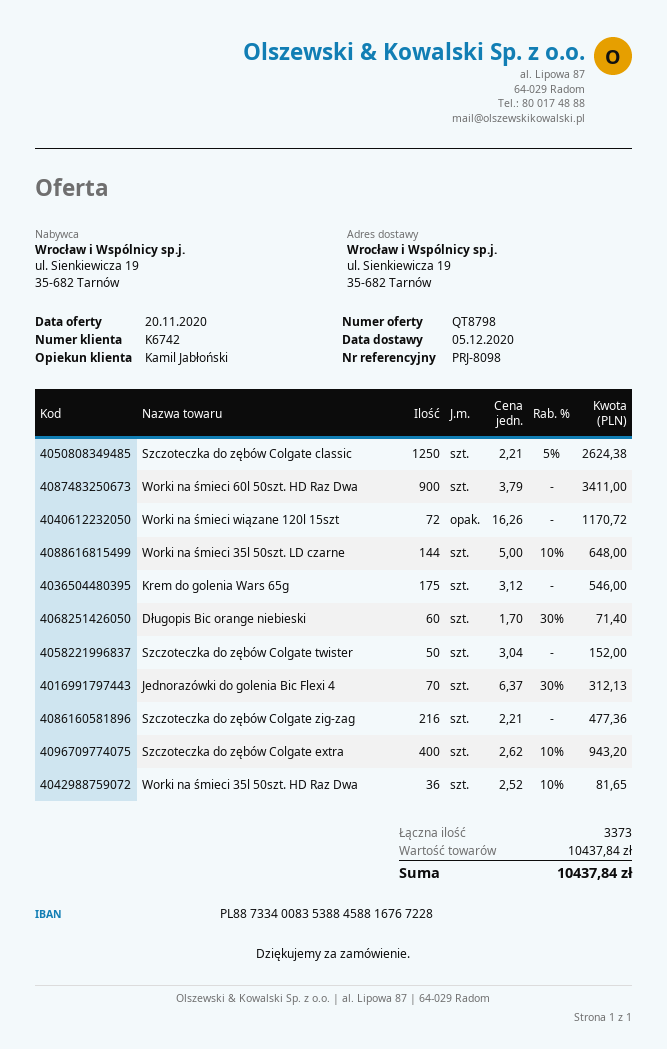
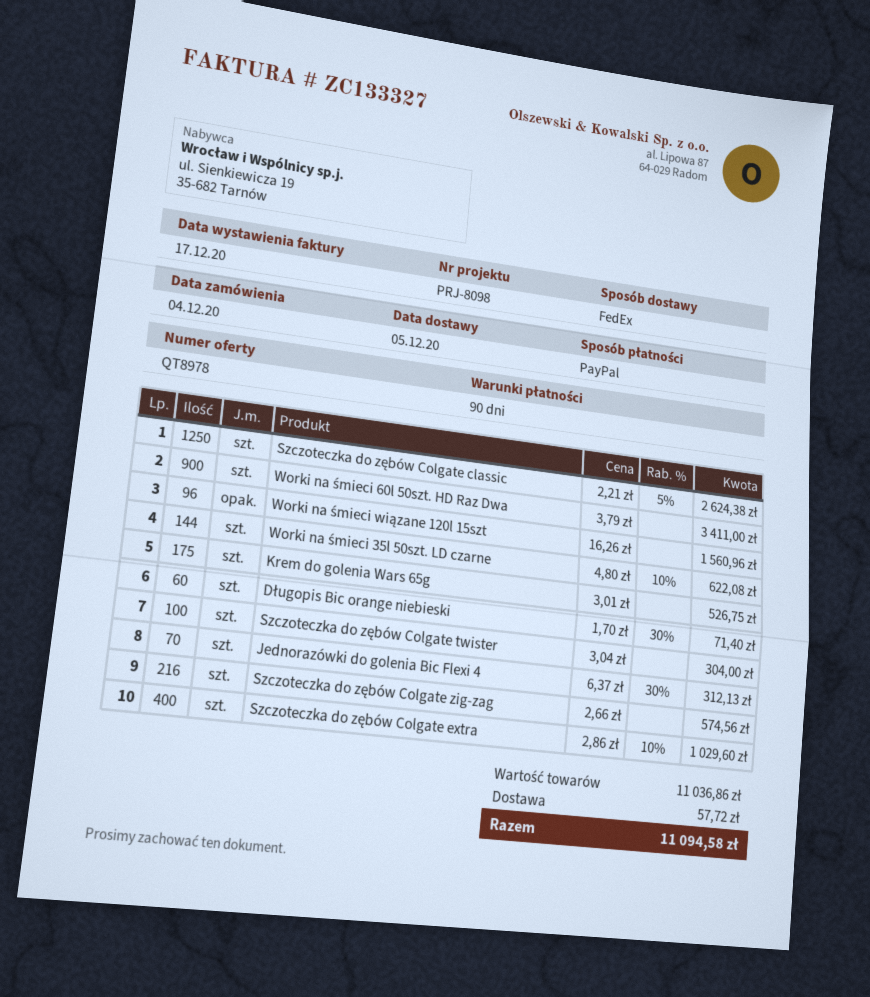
quote number: QT8798 -> QT8978
Worki na śmieci wiązane 120l 15szt: 72 x 16.26 = 1170.72 -> 96 x 16.26 = 1560.96
Worki na śmieci 35l 50szt. LD czarne: 144 x 5.00 - 10% = 648.00 -> 144 x 4.80 - 10% = 622.08
Krem do golenia Wars 65g: 175 x 3.12 = 546.00 -> 175 x 3.01 = 526.75
Szczoteczka do zębów Colgate twister: 50 x 3.04 = 152.00 -> 100 x 3.04 = 304.00
Szczoteczka do zębów Colgate zig-zag: 216 x 2.21 = 477.36 -> 216 x 2.66 = 574.56
Szczoteczka do zębów Colgate extra: 400 x 2.62 - 10% = 943.20 -> 400 x 2.86 - 10% = 1029.60
Worki na śmieci 35l 50szt. HD Raz Dwa: 36 x 2.52 - 10% = 81.65 -> none
subtotal: 10437.84 -> 11036.86
shipping: none -> 57.72
total: 10437.84 -> 11094.58

